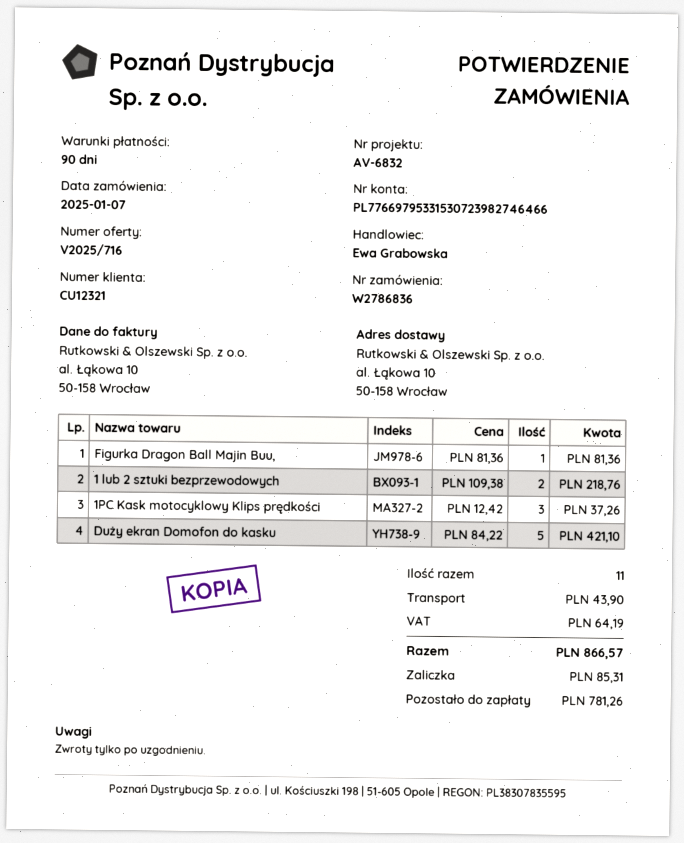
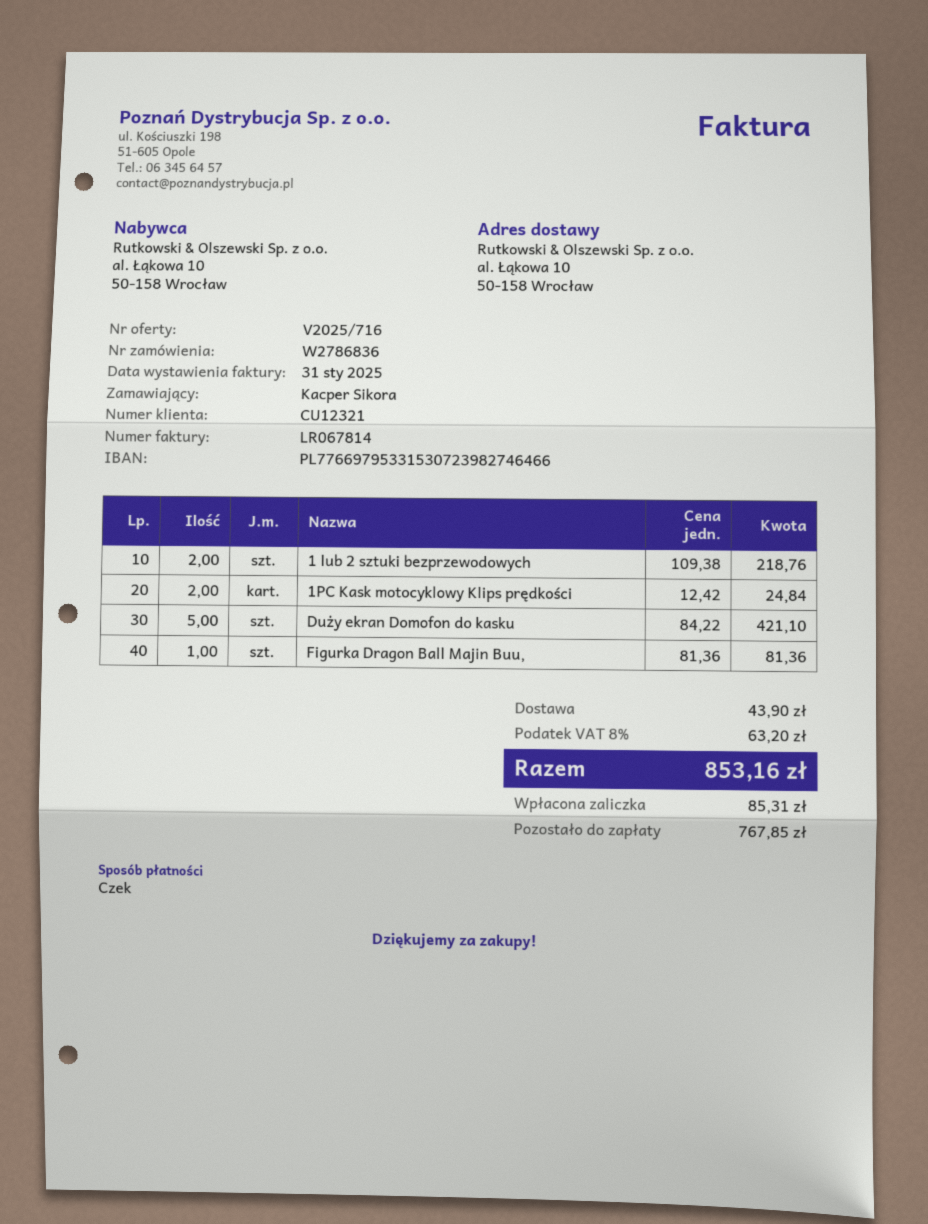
1PC Kask motocyklowy Klips prędkości: 3 x 12.42 = 37.26 -> 2 x 12.42 = 24.84
tax: 64.19 -> 63.20
total: 866.57 -> 853.16
balance: 781.26 -> 767.85

